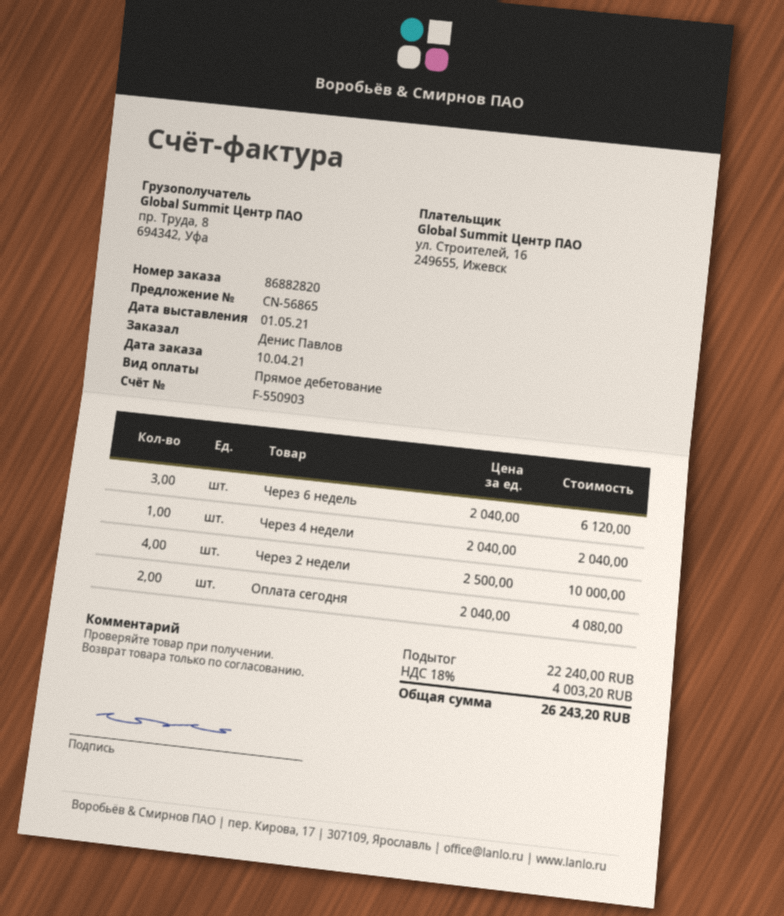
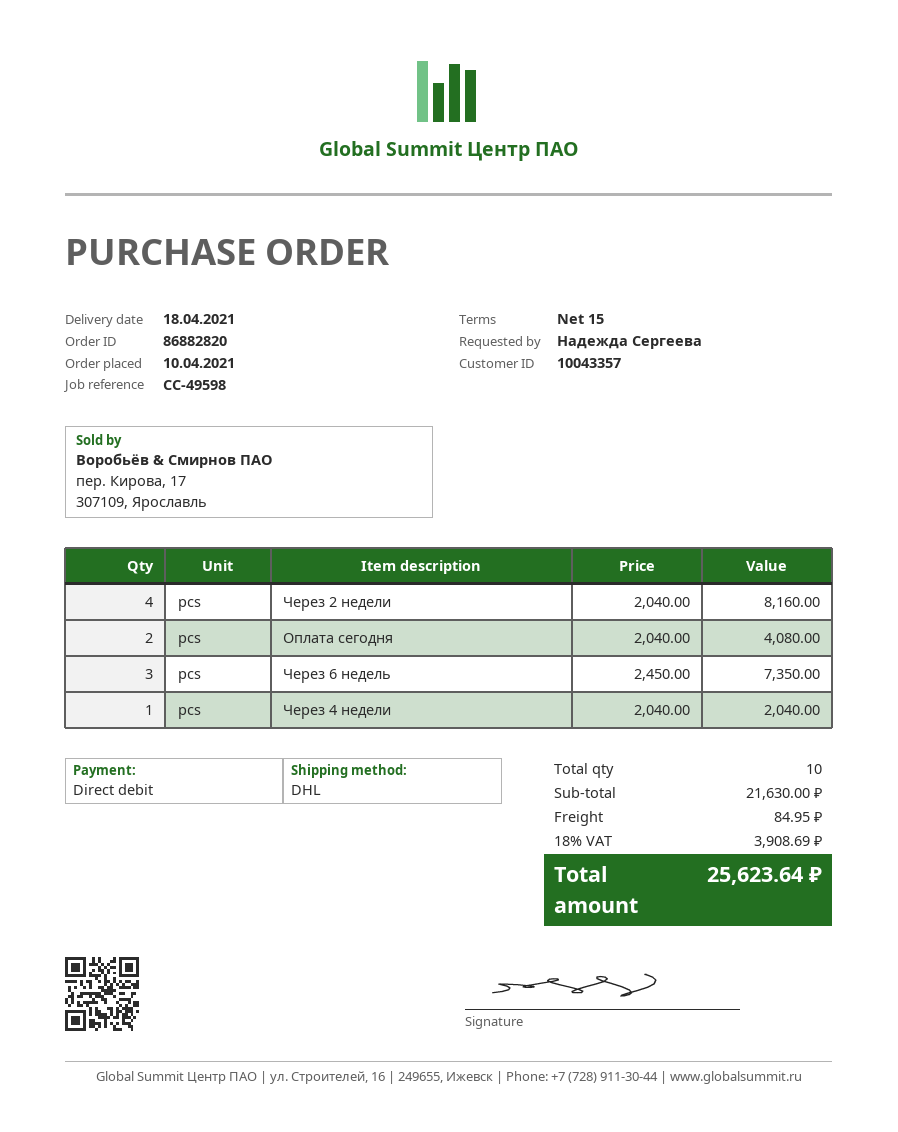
ordered by: Денис Павлов -> Надежда Сергеева
Через 6 недель: 3 x 2040.00 = 6120.00 -> 3 x 2450.00 = 7350.00
Через 2 недели: 4 x 2500.00 = 10000.00 -> 4 x 2040.00 = 8160.00
subtotal: 22240.00 -> 21630.00
shipping: none -> 84.95
tax: 18% = 4003.20 -> 18% = 3908.69
total: 26243.20 -> 25623.64

